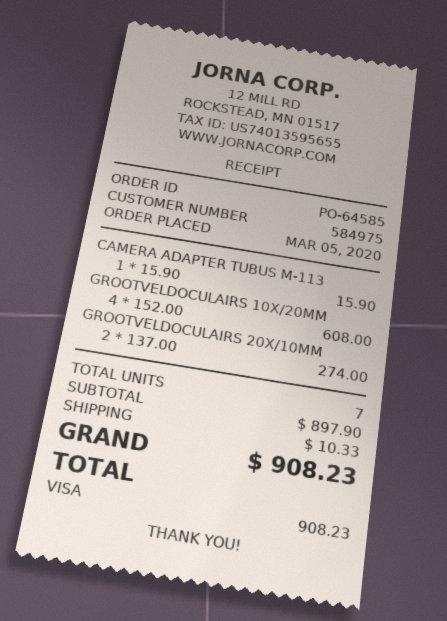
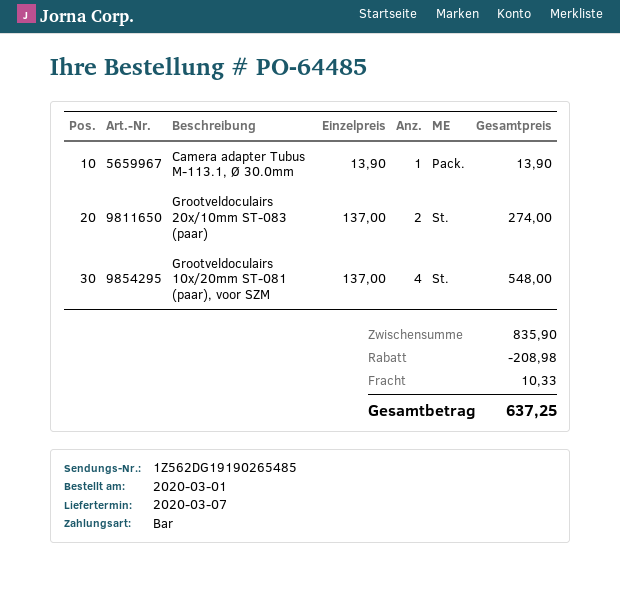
order number: PO-64585 -> PO-64485
order date: 2020-03-05 -> 2020-03-01
payment method: Visa -> cash
CAMERA ADAPTER TUBUS M-113: 1 x 15.90 = 15.90 -> 1 x 13.90 = 13.90
GROOTVELDOCULAIRS 10X/20MM: 4 x 152.00 = 608.00 -> 4 x 137.00 = 548.00
subtotal: 897.90 -> 835.90
discount: none -> 208.98
total: 908.23 -> 637.25

